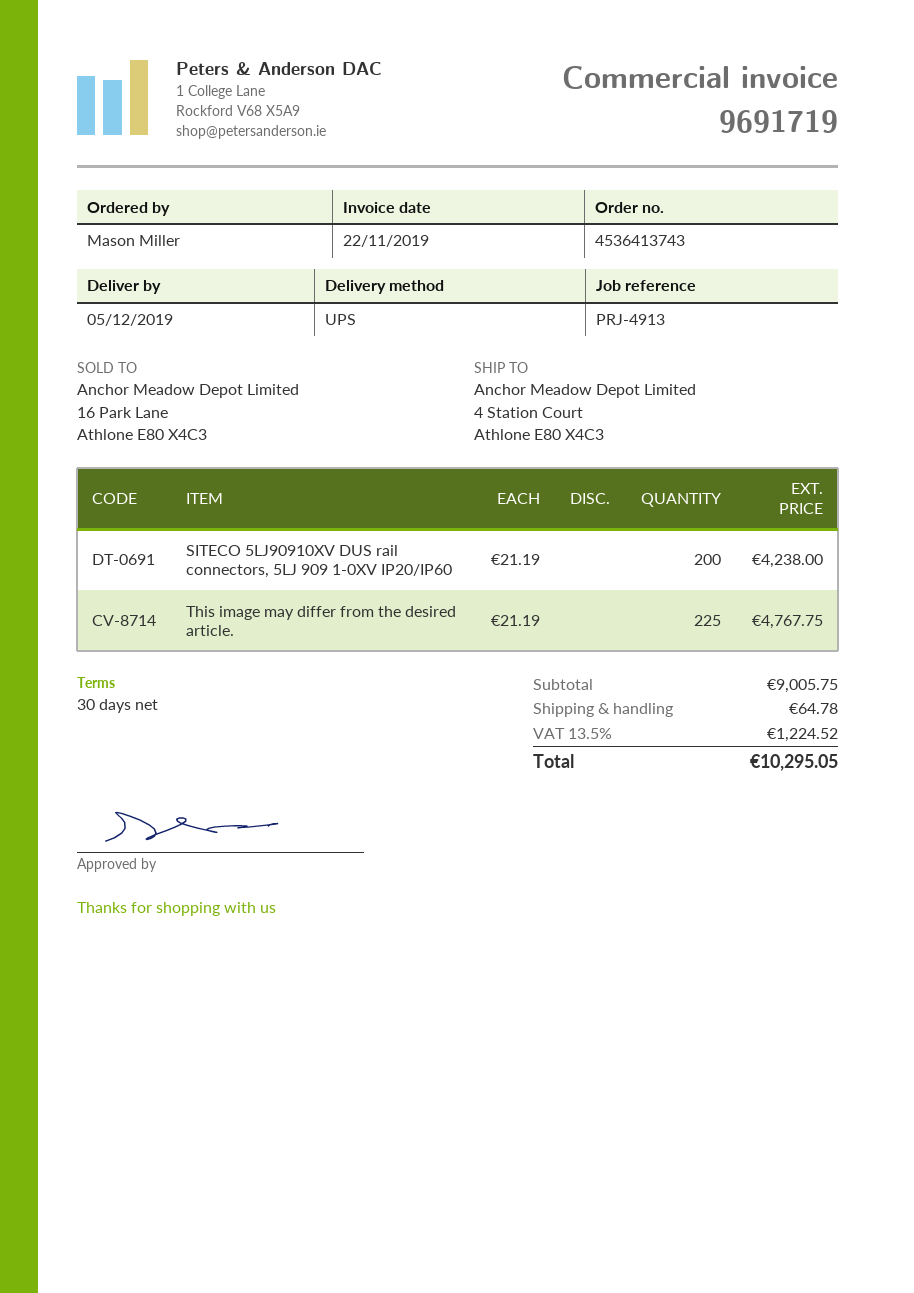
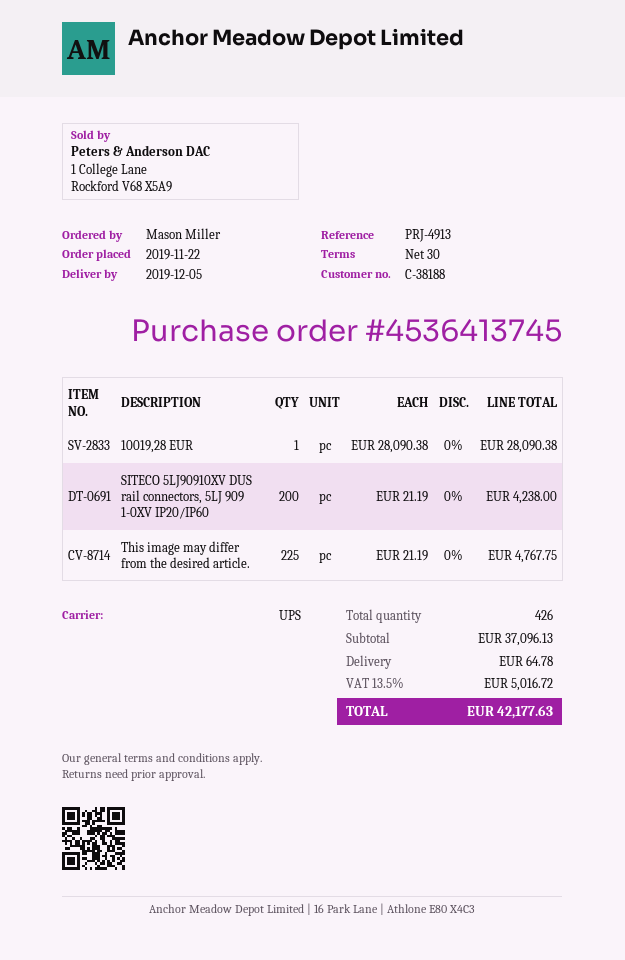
order number: 4536413743 -> 4536413745
10019,28 EUR: none -> 1 x 28090.38 = 28090.38
subtotal: 9005.75 -> 37096.13
tax: 13.5% = 1224.52 -> 13.5% = 5016.72
total: 10295.05 -> 42177.63

